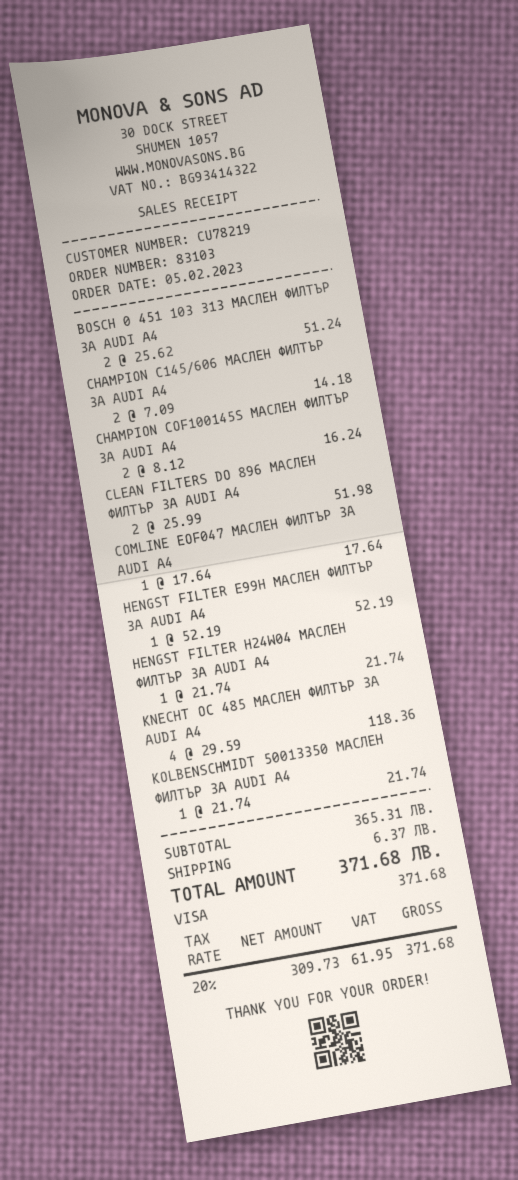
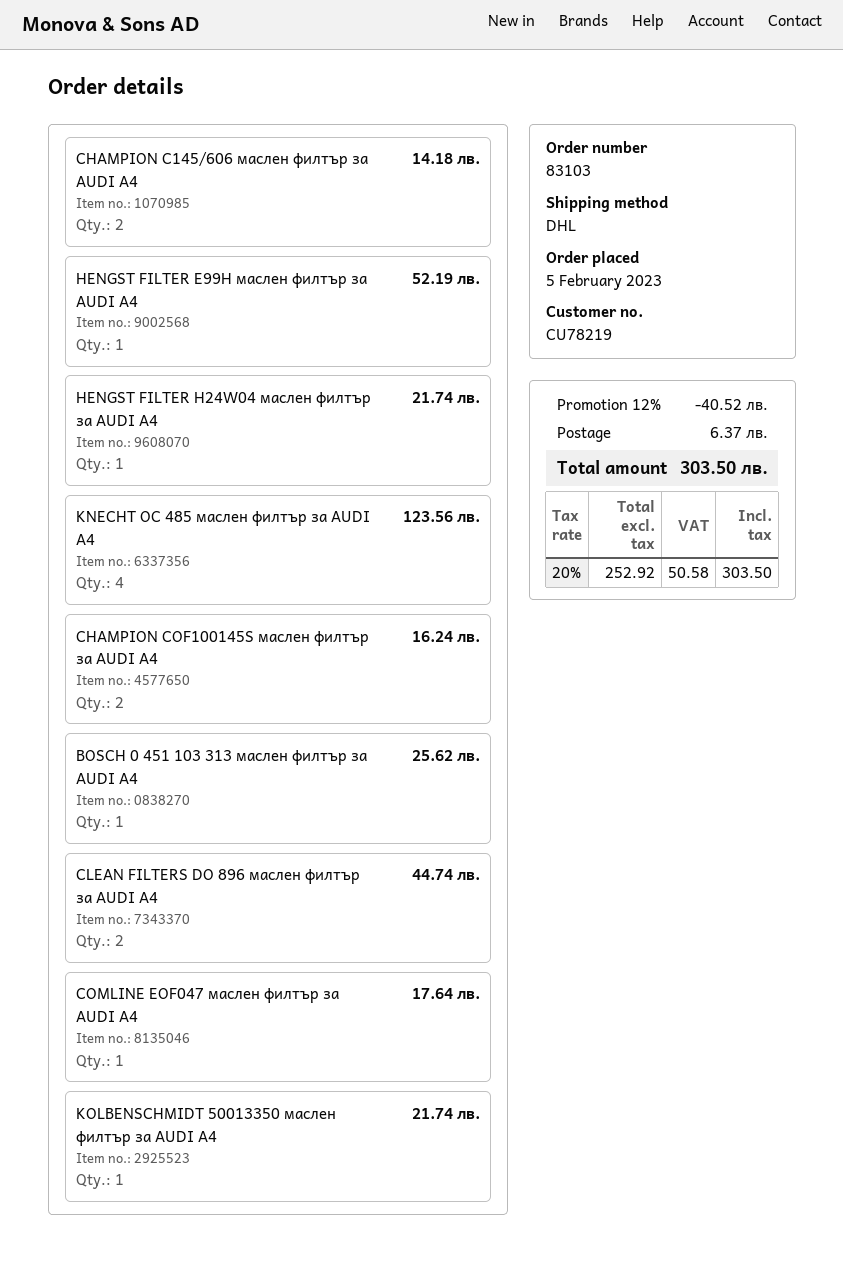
BOSCH 0 451 103 313 МАСЛЕН ФИЛТЪР ЗА AUDI A4: 2 for 51.24 -> 1 for 25.62
CLEAN FILTERS DO 896 МАСЛЕН ФИЛТЪР ЗА AUDI A4: 2 for 51.98 -> 2 for 44.74
KNECHT OC 485 МАСЛЕН ФИЛТЪР ЗА AUDI A4: 4 for 118.36 -> 4 for 123.56
discount: none -> 12% = 40.52
net: 309.73 -> 252.92
tax: 20% = 61.95 -> 20% = 50.58
total: 371.68 -> 303.50

